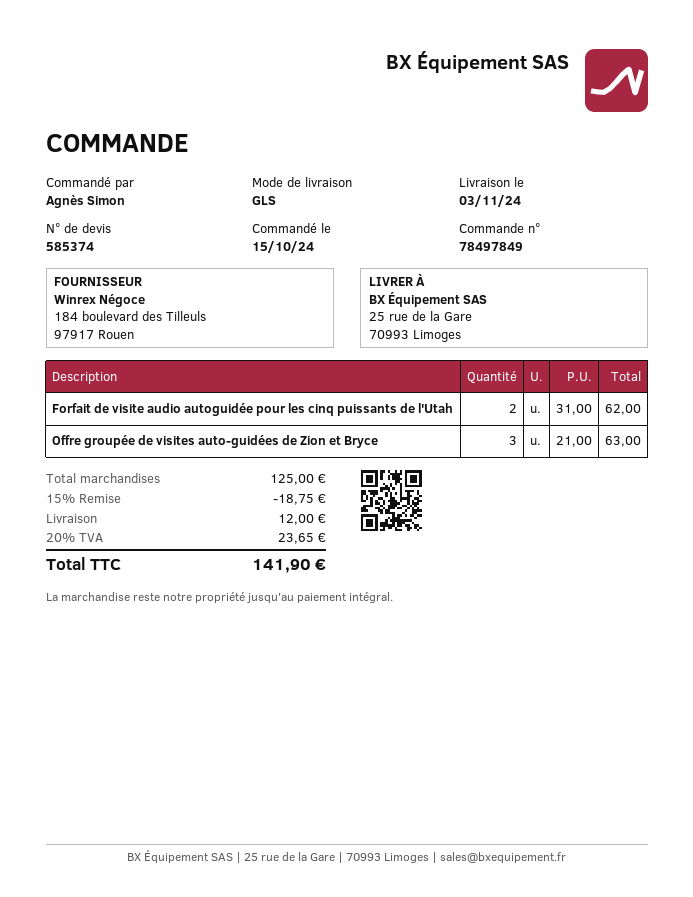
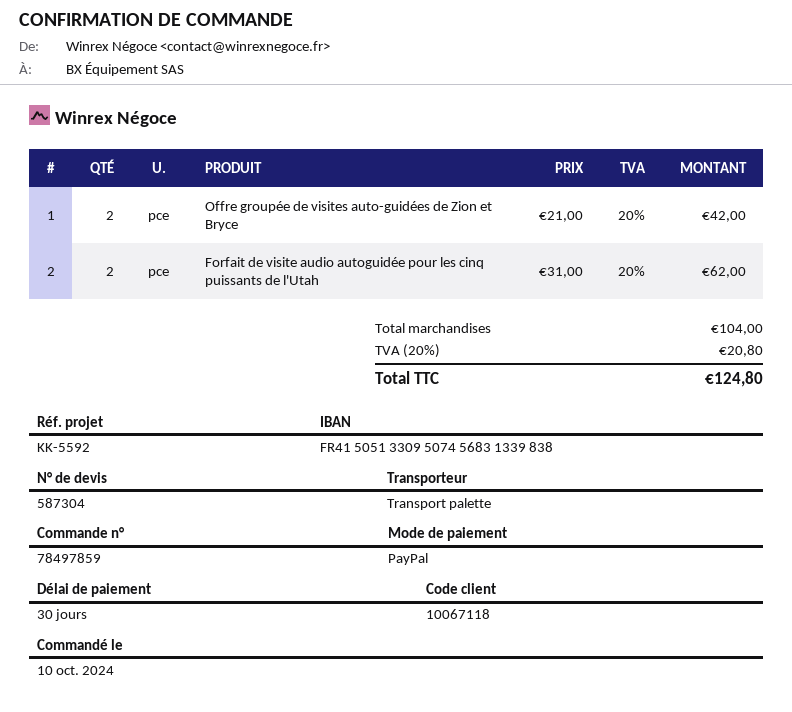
quote number: 585374 -> 587304
order number: 78497849 -> 78497859
order date: 2024-10-15 -> 2024-10-10
shipping method: GLS -> pallet freight
Offre groupée de visites auto-guidées de Zion et Bryce: 3 x 21.00 = 63.00 -> 2 x 21.00 = 42.00
subtotal: 125.00 -> 104.00
discount: 15% = 18.75 -> none
shipping: 12.00 -> none
tax: 20% = 23.65 -> 20% = 20.80
total: 141.90 -> 124.80

